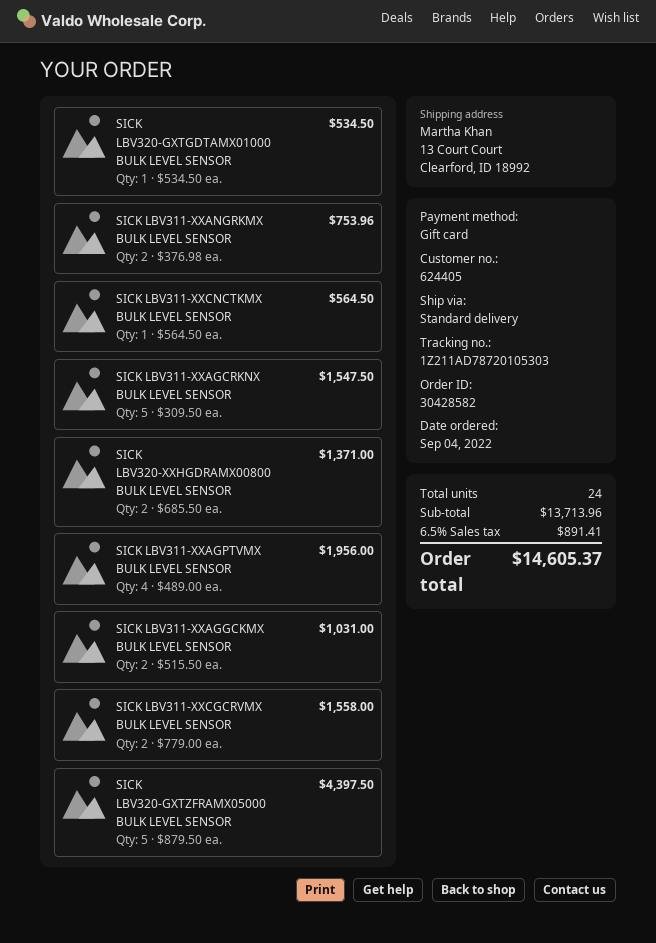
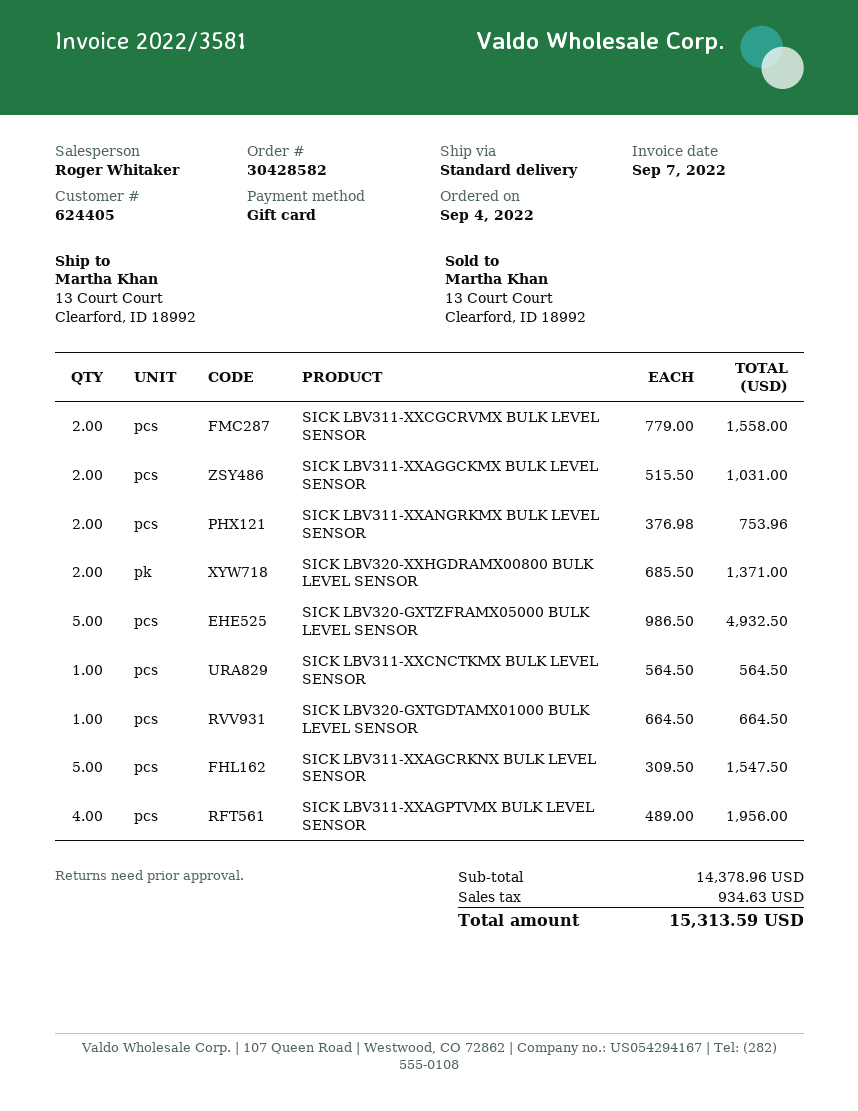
SICK LBV320-GXTGDTAMX01000 BULK LEVEL SENSOR: 1 x 534.50 = 534.50 -> 1 x 664.50 = 664.50
SICK LBV320-GXTZFRAMX05000 BULK LEVEL SENSOR: 5 x 879.50 = 4397.50 -> 5 x 986.50 = 4932.50
subtotal: 13713.96 -> 14378.96
tax: 891.41 -> 934.63
total: 14605.37 -> 15313.59

